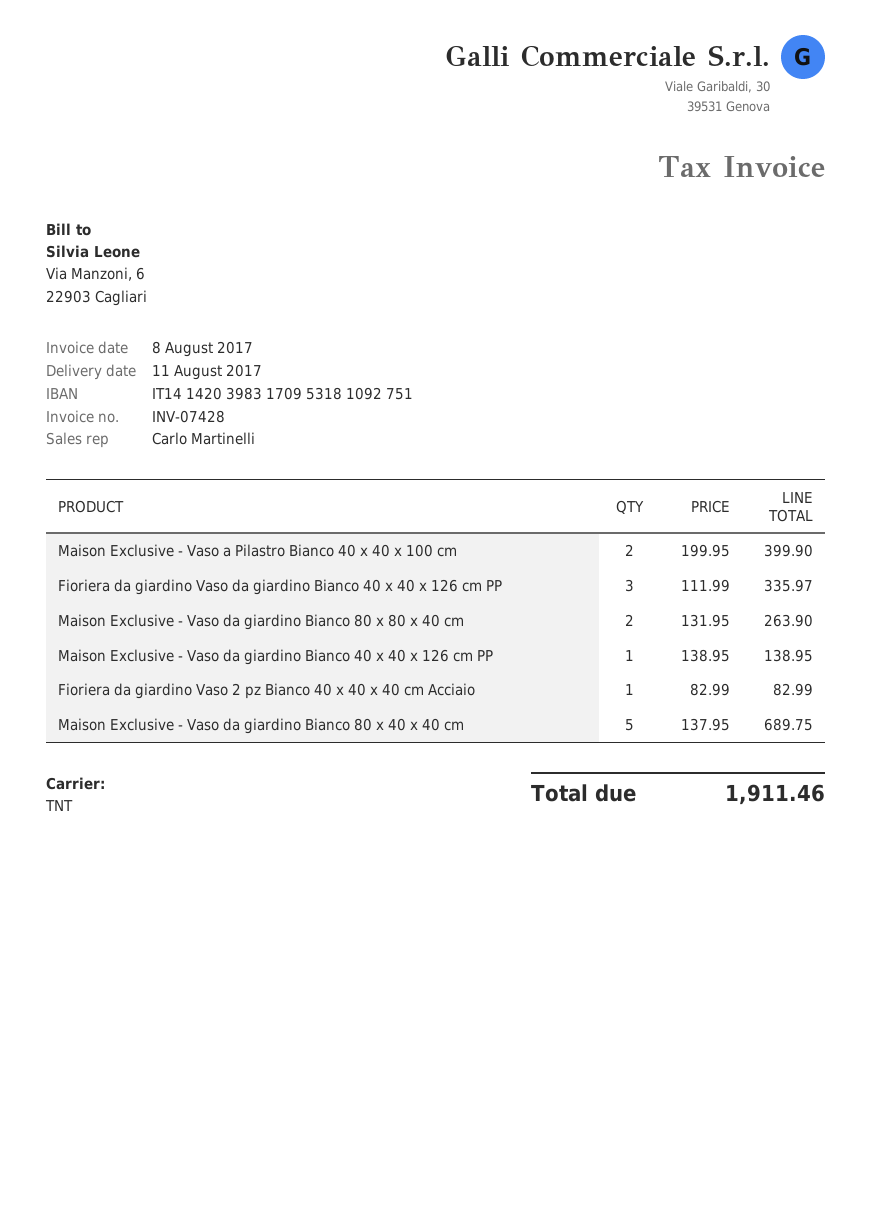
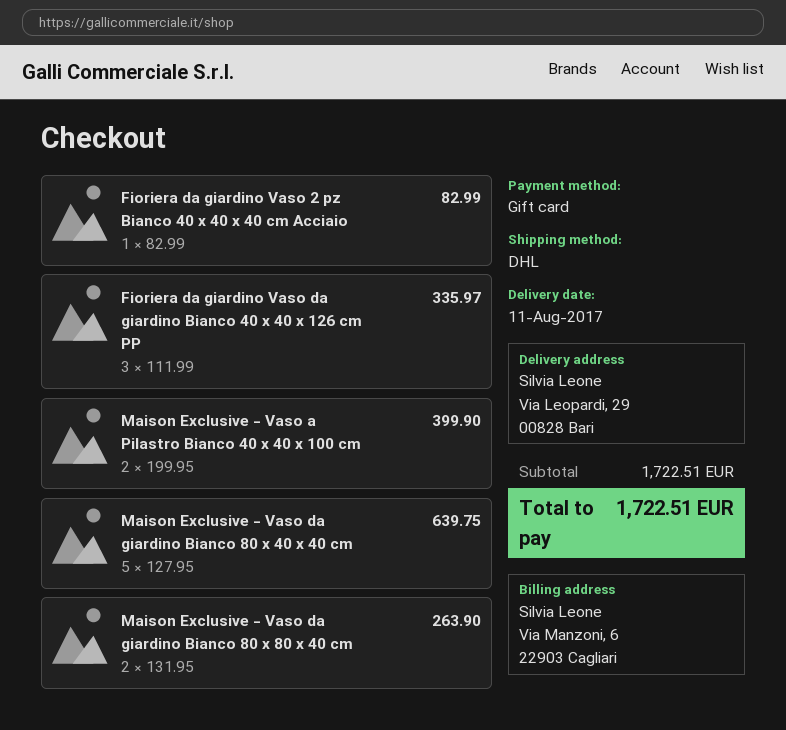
shipping method: TNT -> DHL
Maison Exclusive - Vaso da giardino Bianco 40 x 40 x 126 cm PP: 1 x 138.95 = 138.95 -> none
Maison Exclusive - Vaso da giardino Bianco 80 x 40 x 40 cm: 5 x 137.95 = 689.75 -> 5 x 127.95 = 639.75
total: 1911.46 -> 1722.51

